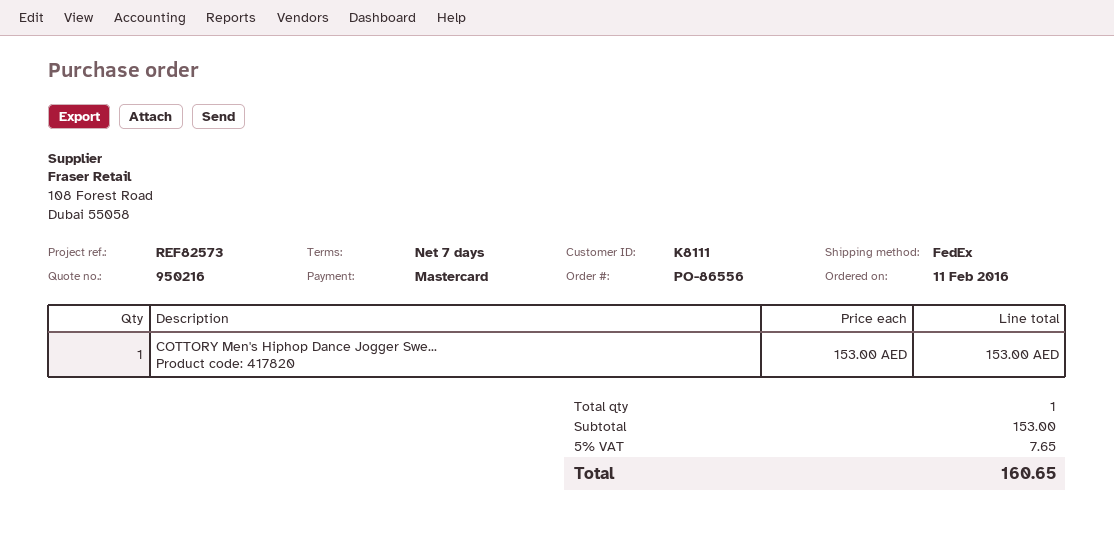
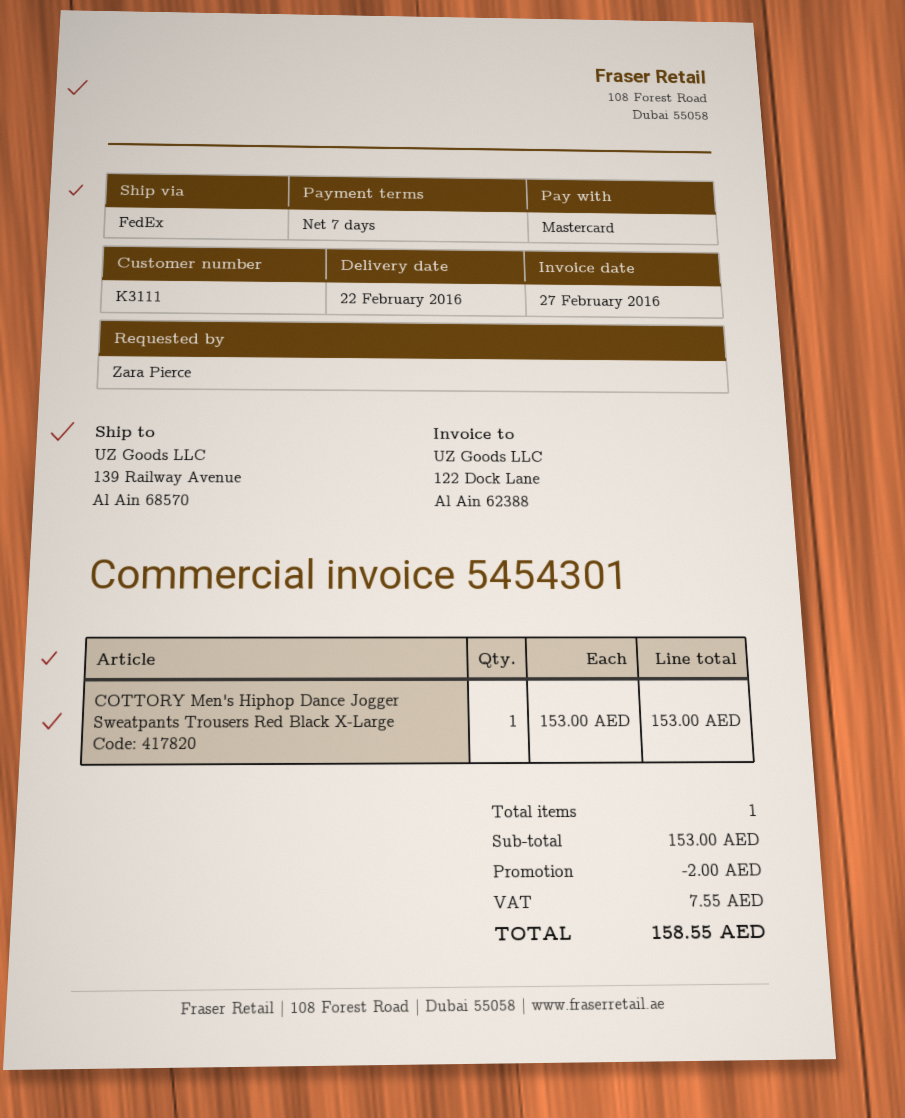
customer number: K8111 -> K3111
discount: none -> 2.00
tax: 7.65 -> 7.55
total: 160.65 -> 158.55

